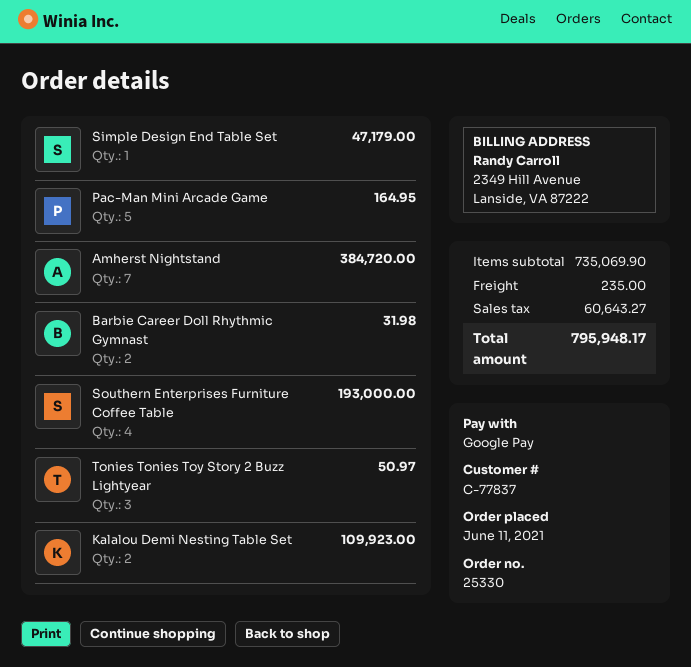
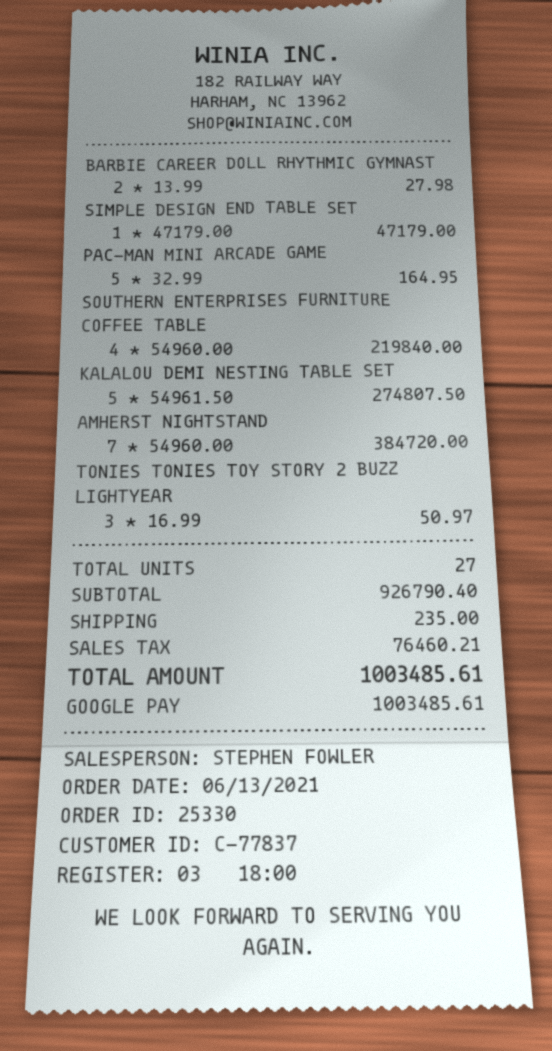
order date: 2021-06-11 -> 2021-06-13
Barbie Career Doll Rhythmic Gymnast: 2 for 31.98 -> 2 for 27.98
Southern Enterprises Furniture Coffee Table: 4 for 193000.00 -> 4 for 219840.00
Kalalou Demi Nesting Table Set: 2 for 109923.00 -> 5 for 274807.50
subtotal: 735069.90 -> 926790.40
tax: 60643.27 -> 76460.21
total: 795948.17 -> 1003485.61

